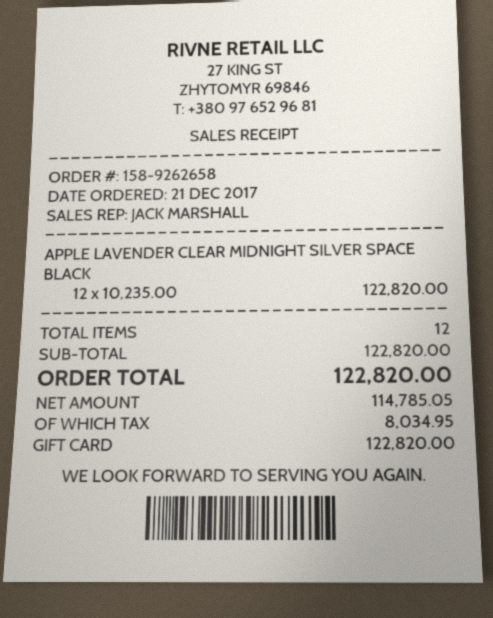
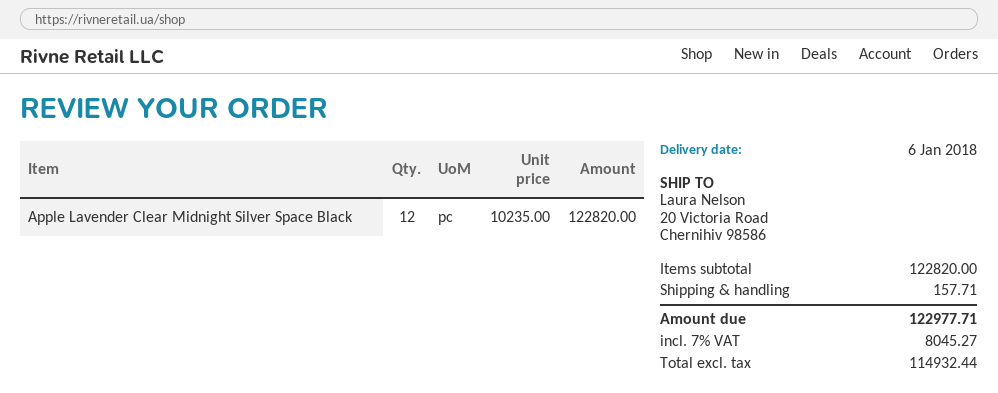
shipping: none -> 157.71
net: 114785.05 -> 114932.44
tax: 8034.95 -> 8045.27
total: 122820.00 -> 122977.71

